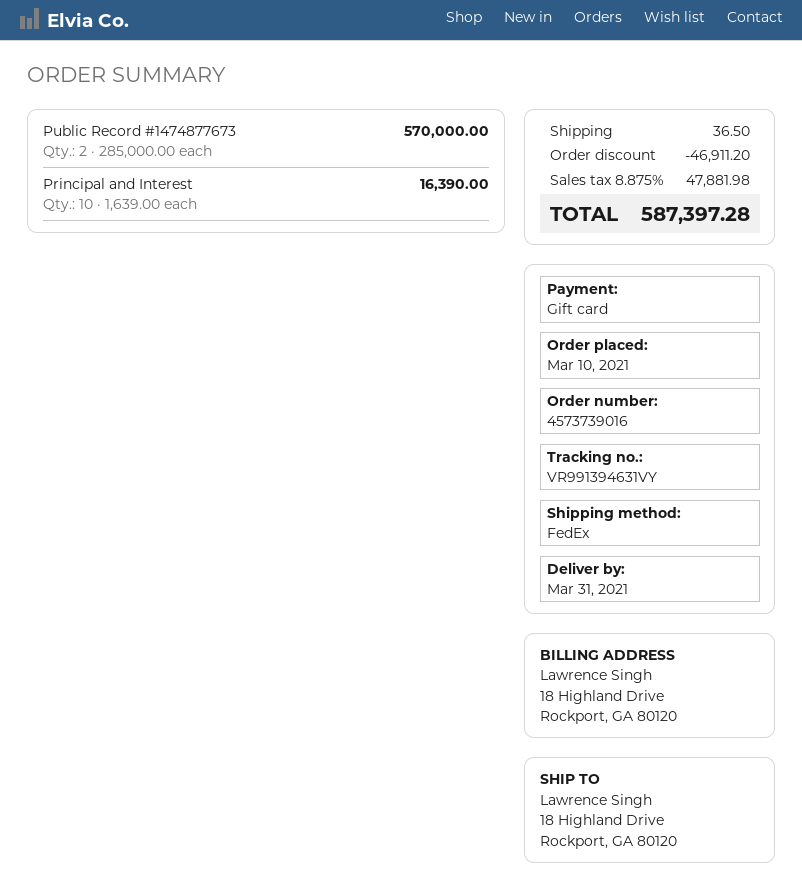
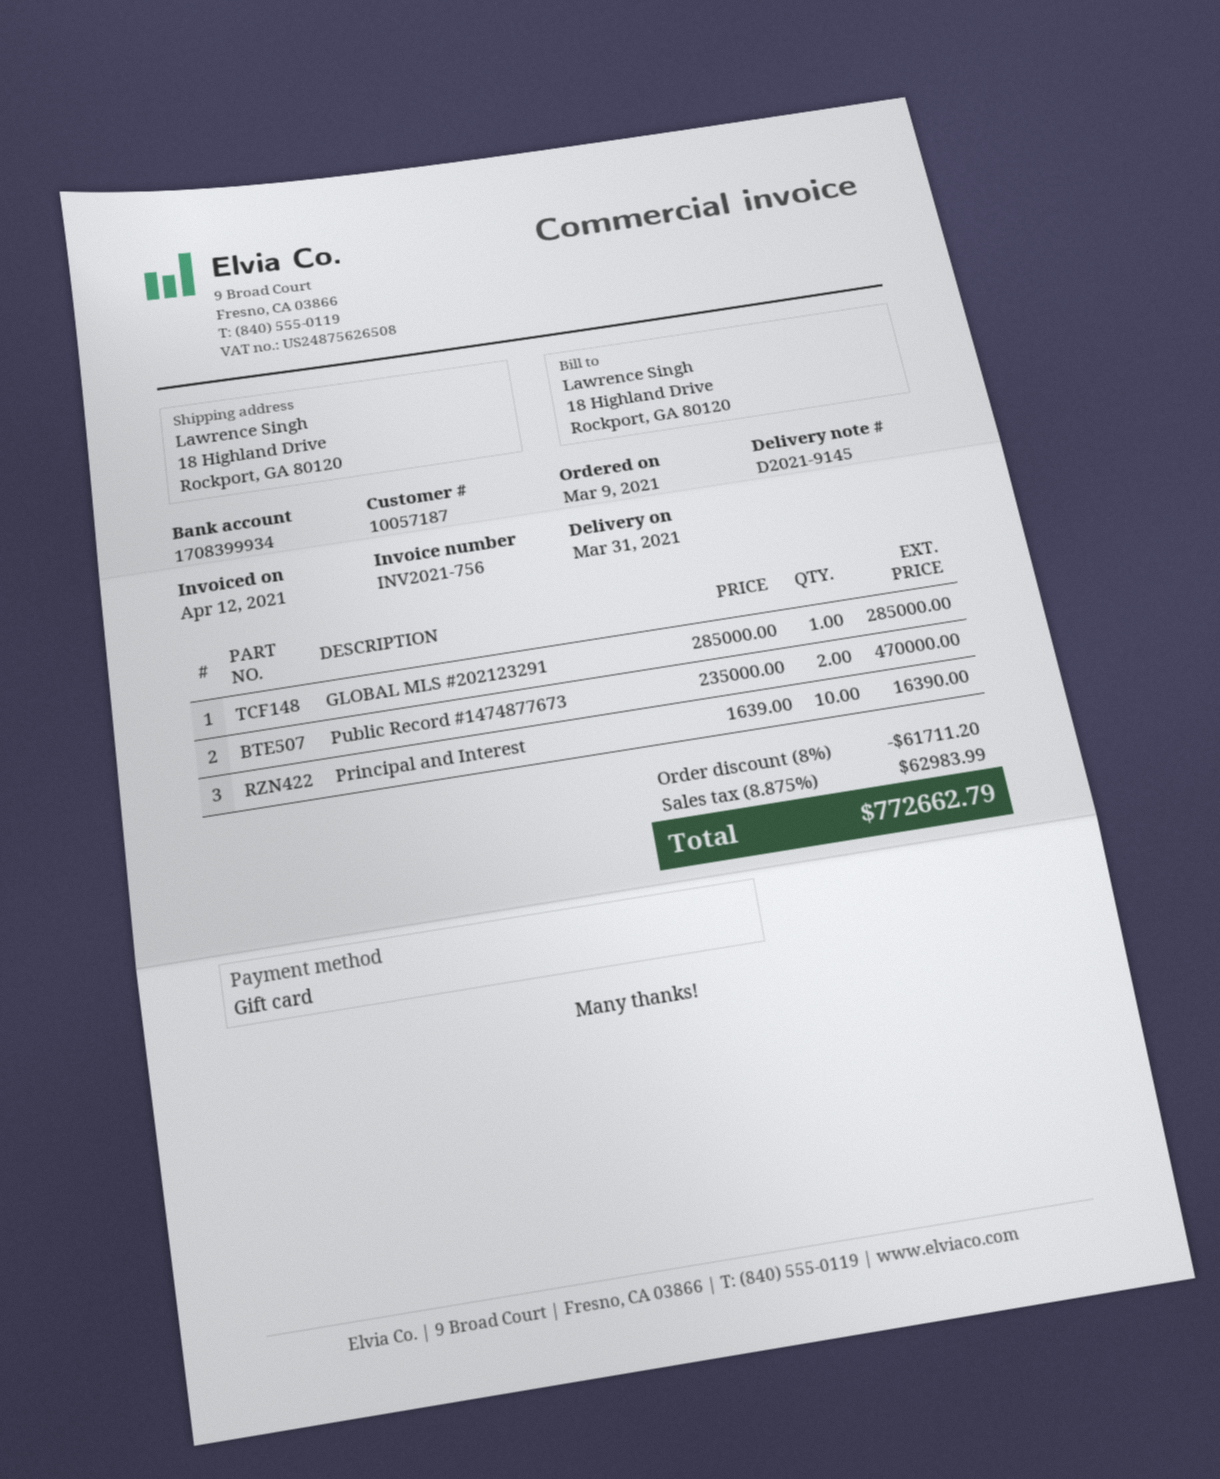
order date: 2021-03-10 -> 2021-03-09
Public Record #1474877673: 2 x 285000.00 = 570000.00 -> 2 x 235000.00 = 470000.00
GLOBAL MLS #202123291: none -> 1 x 285000.00 = 285000.00
discount: 46911.20 -> 61711.20
shipping: 36.50 -> none
tax: 8.875% = 47881.98 -> 8.875% = 62983.99
total: 587397.28 -> 772662.79

